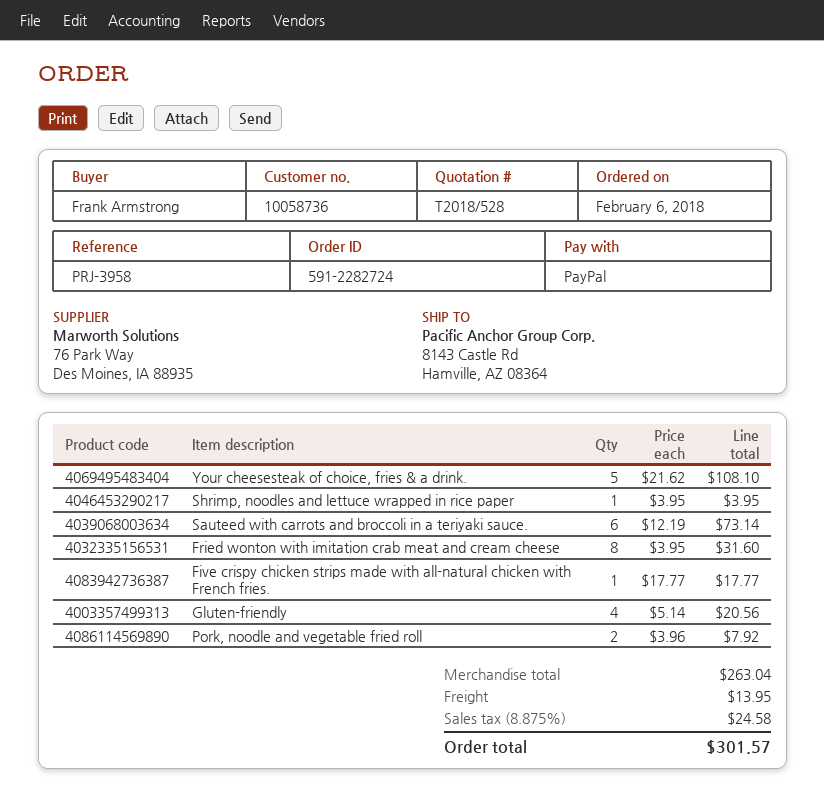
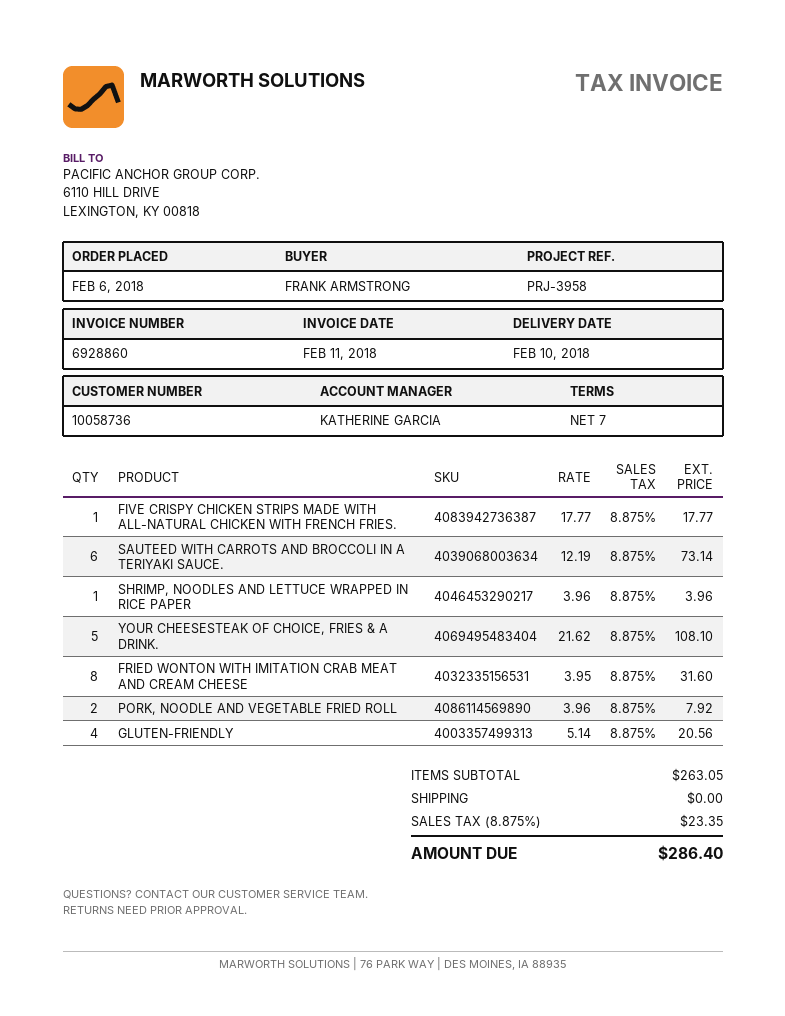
Shrimp, noodles and lettuce wrapped in rice paper: 1 x 3.95 = 3.95 -> 1 x 3.96 = 3.96
subtotal: 263.04 -> 263.05
shipping: 13.95 -> 0.00
tax: 8.875% = 24.58 -> 8.875% = 23.35
total: 301.57 -> 286.40

